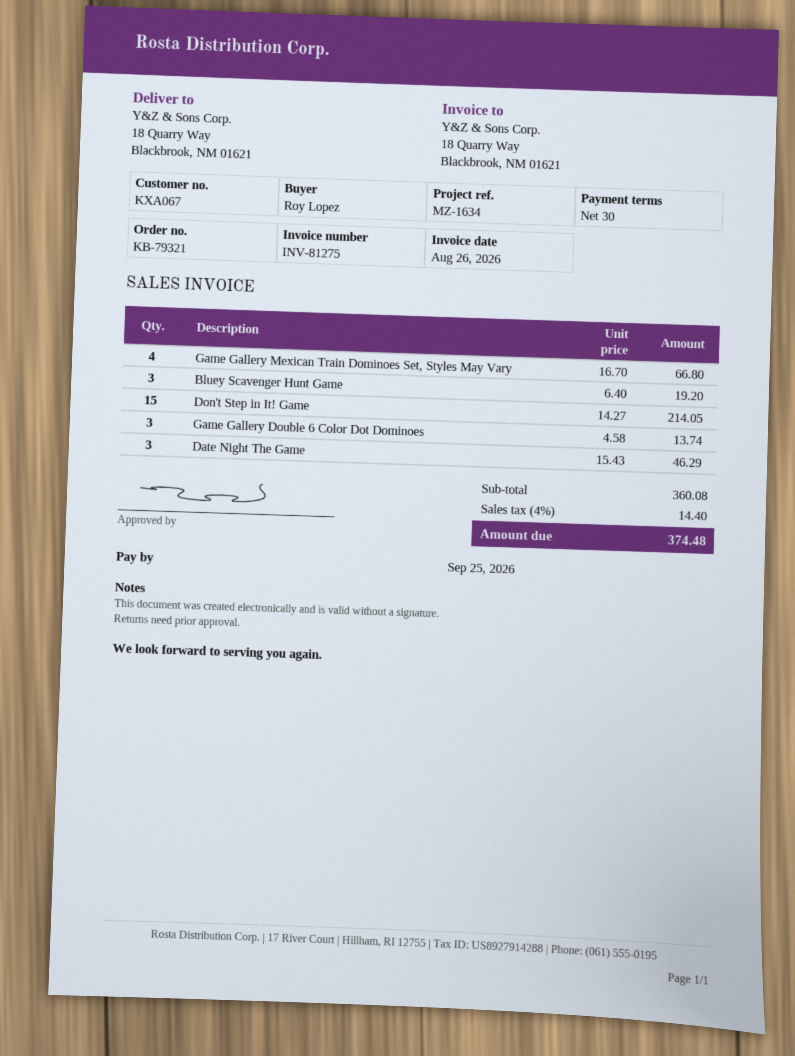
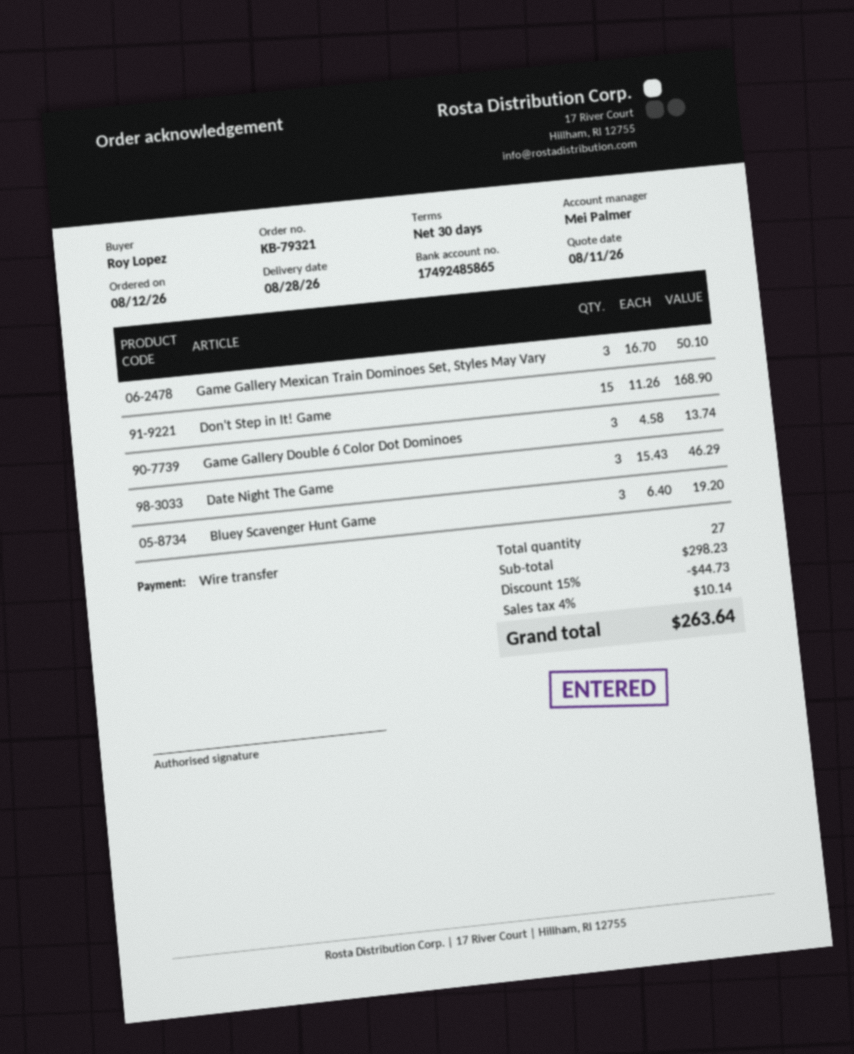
Game Gallery Mexican Train Dominoes Set, Styles May Vary: 4 x 16.70 = 66.80 -> 3 x 16.70 = 50.10
Don't Step in It! Game: 15 x 14.27 = 214.05 -> 15 x 11.26 = 168.90
subtotal: 360.08 -> 298.23
discount: none -> 15% = 44.73
tax: 4% = 14.40 -> 4% = 10.14
total: 374.48 -> 263.64

